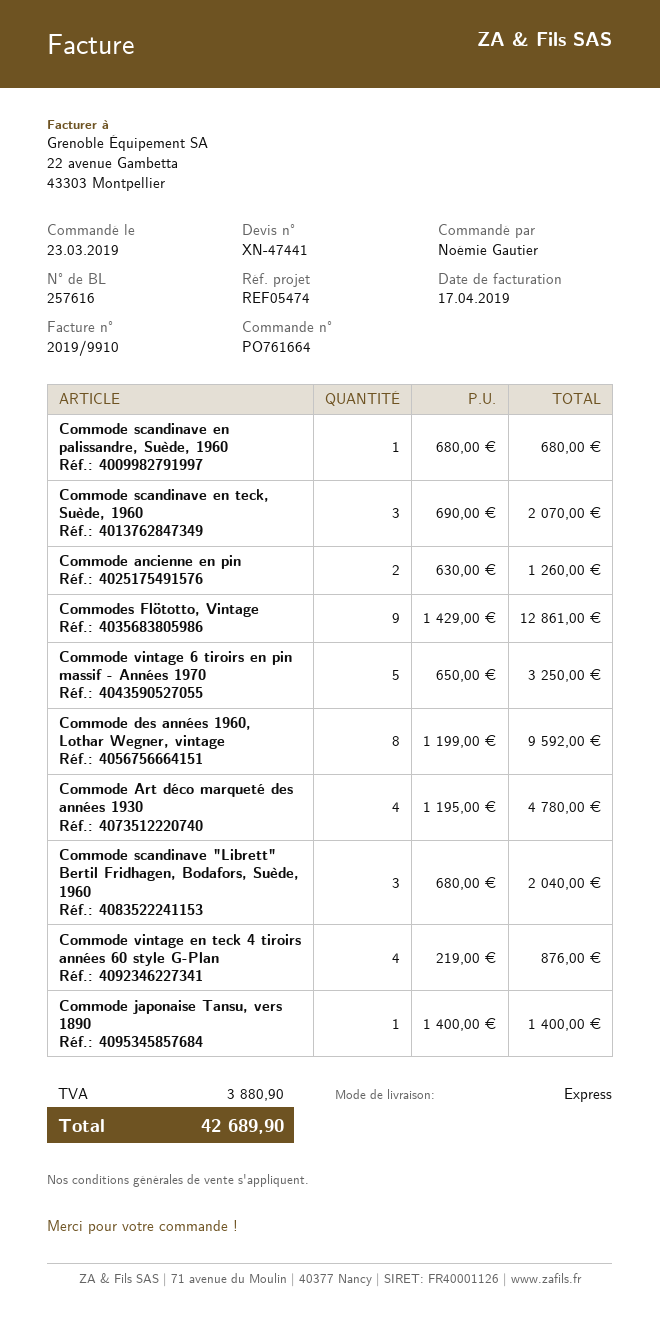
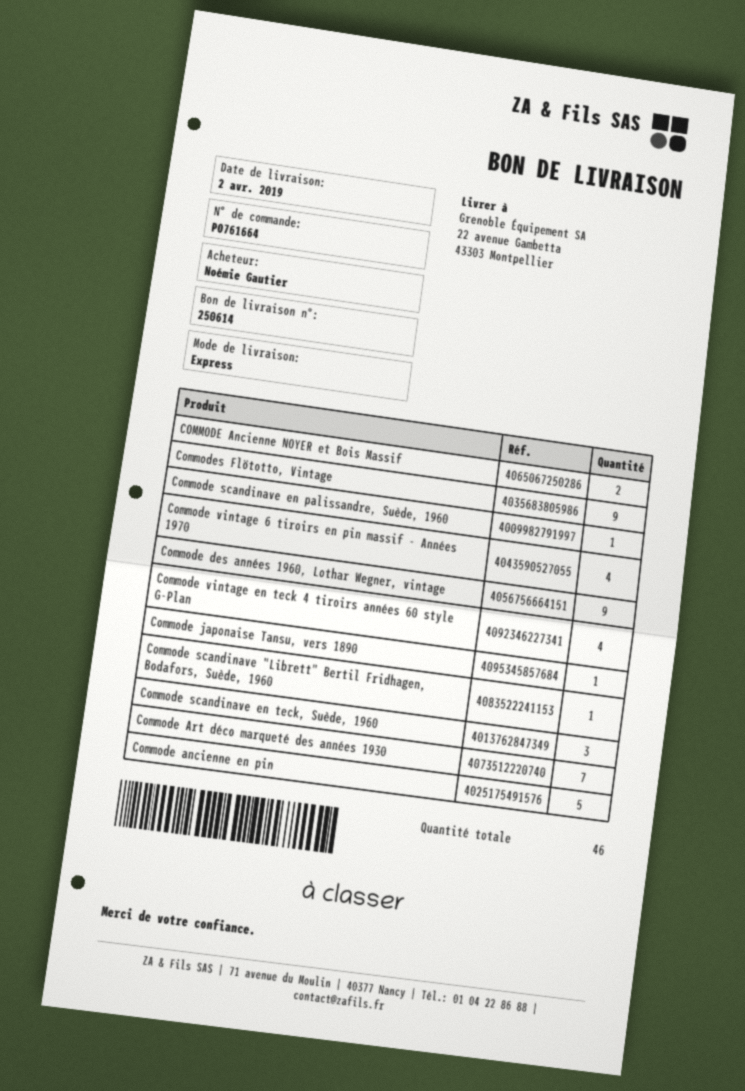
delivery note number: 257616 -> 250614
Commode ancienne en pin: 2 -> 5
Commode vintage 6 tiroirs en pin massif - Années 1970: 5 -> 4
Commode des années 1960, Lothar Wegner, vintage: 8 -> 9
Commode Art déco marqueté des années 1930: 4 -> 7
Commode scandinave "Librett" Bertil Fridhagen, Bodafors, Suède, 1960: 3 -> 1
COMMODE Ancienne NOYER et Bois Massif: none -> 2

